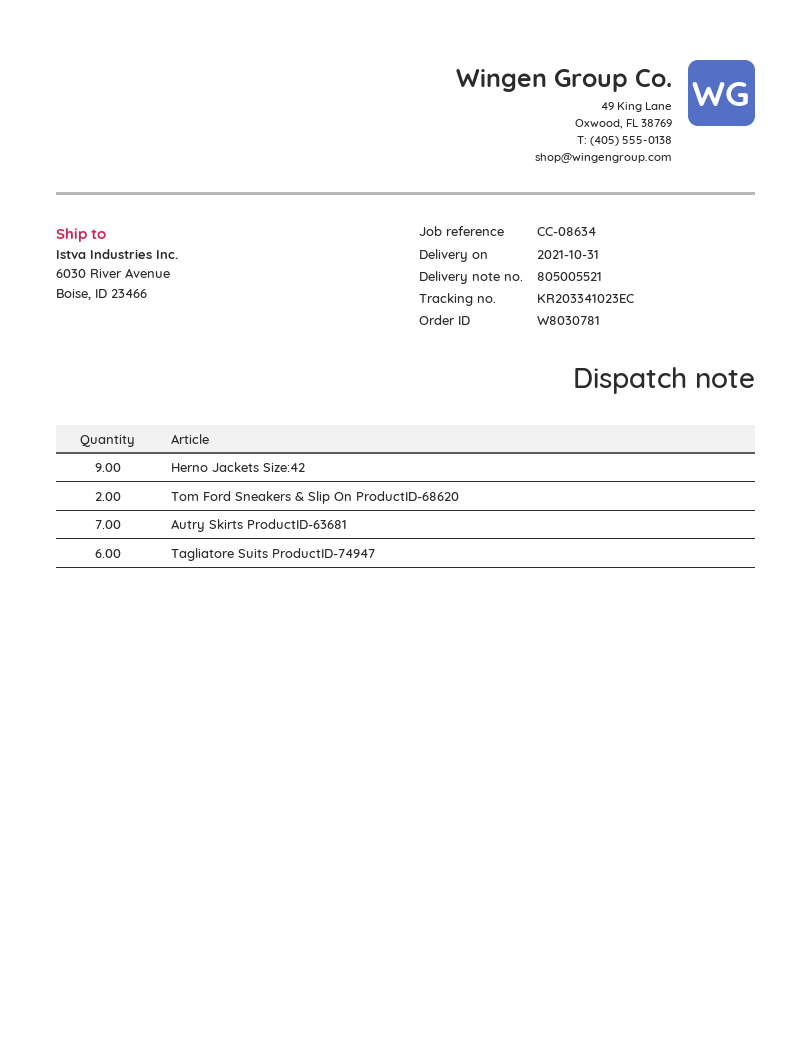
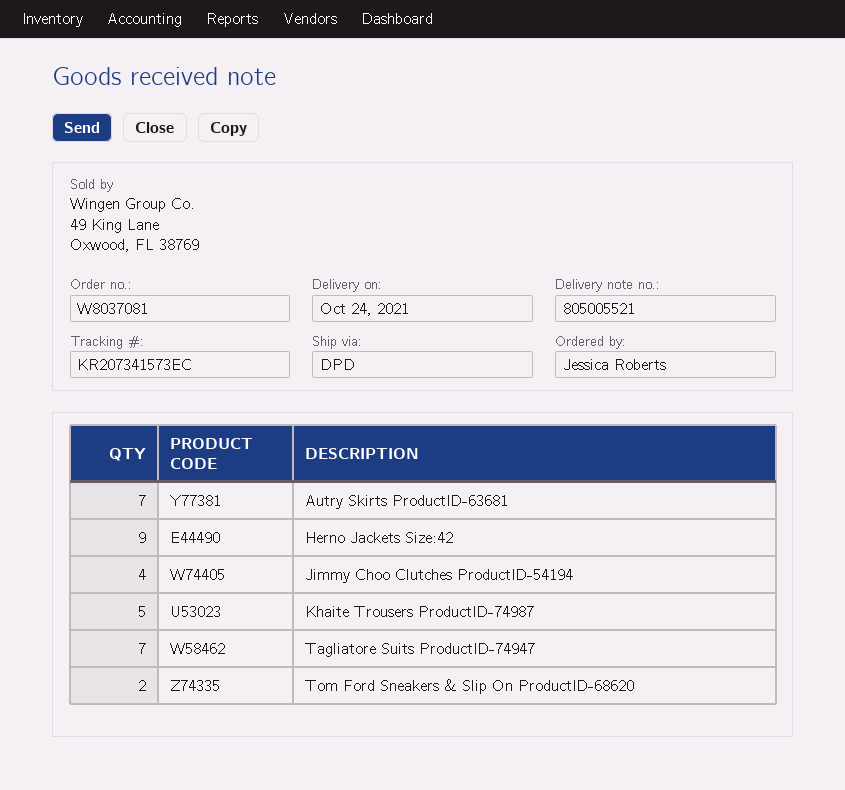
order number: W8030781 -> W8037081
delivery date: 2021-10-31 -> 2021-10-24
tracking number: KR203341023EC -> KR207341573EC
Tagliatore Suits ProductID-74947: 6 -> 7
Jimmy Choo Clutches ProductID-54194: none -> 4
Khaite Trousers ProductID-74987: none -> 5

